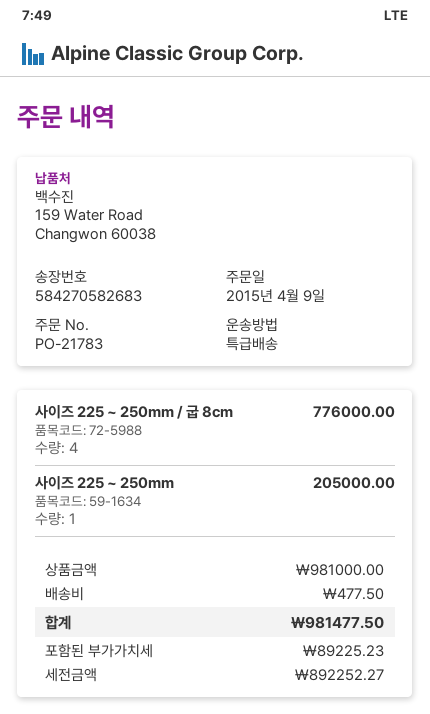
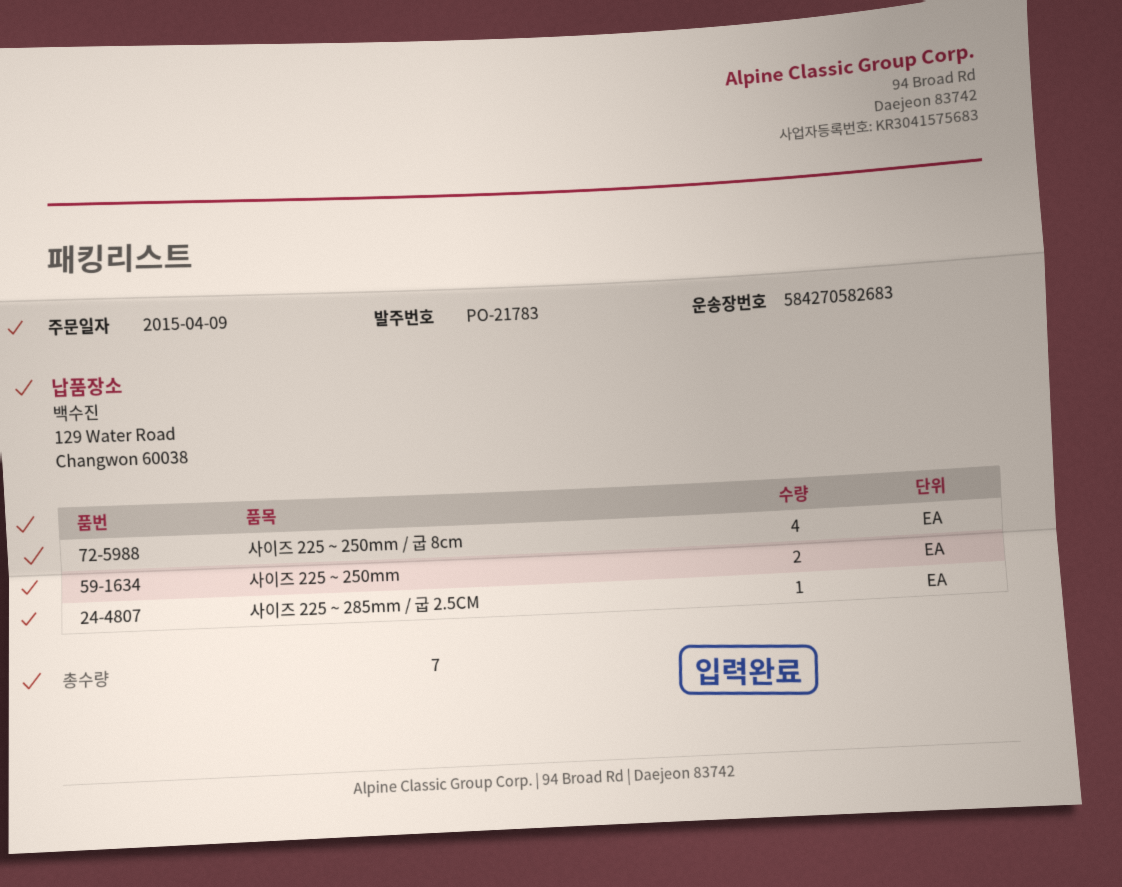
ship to: 159 Water Road, Changwon 60038 -> 129 Water Road, Changwon 60038
사이즈 225 ~ 250mm: 1 -> 2
사이즈 225 ~ 285mm / 굽 2.5CM: none -> 1

